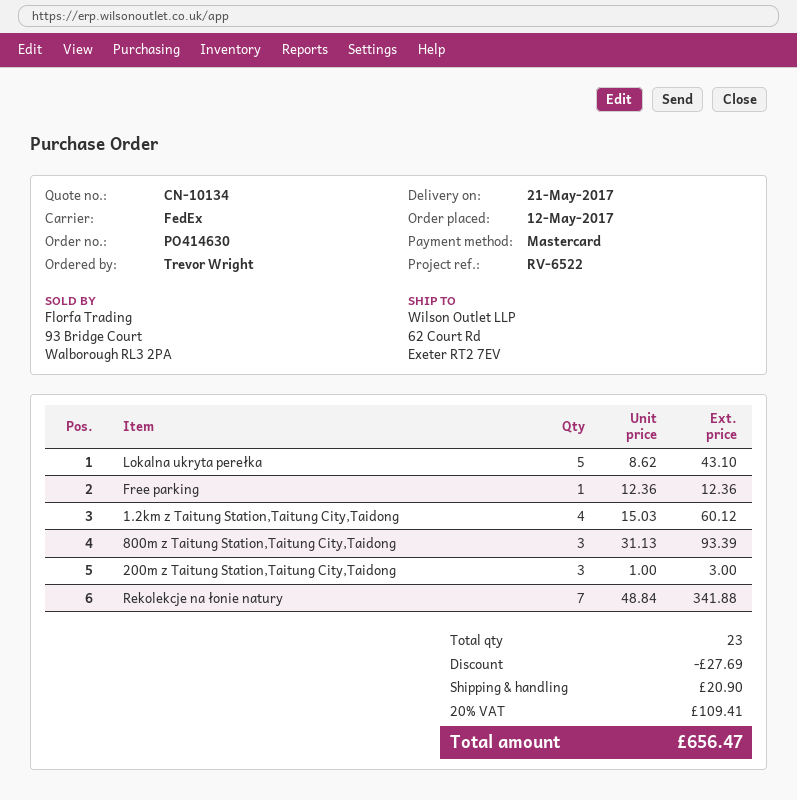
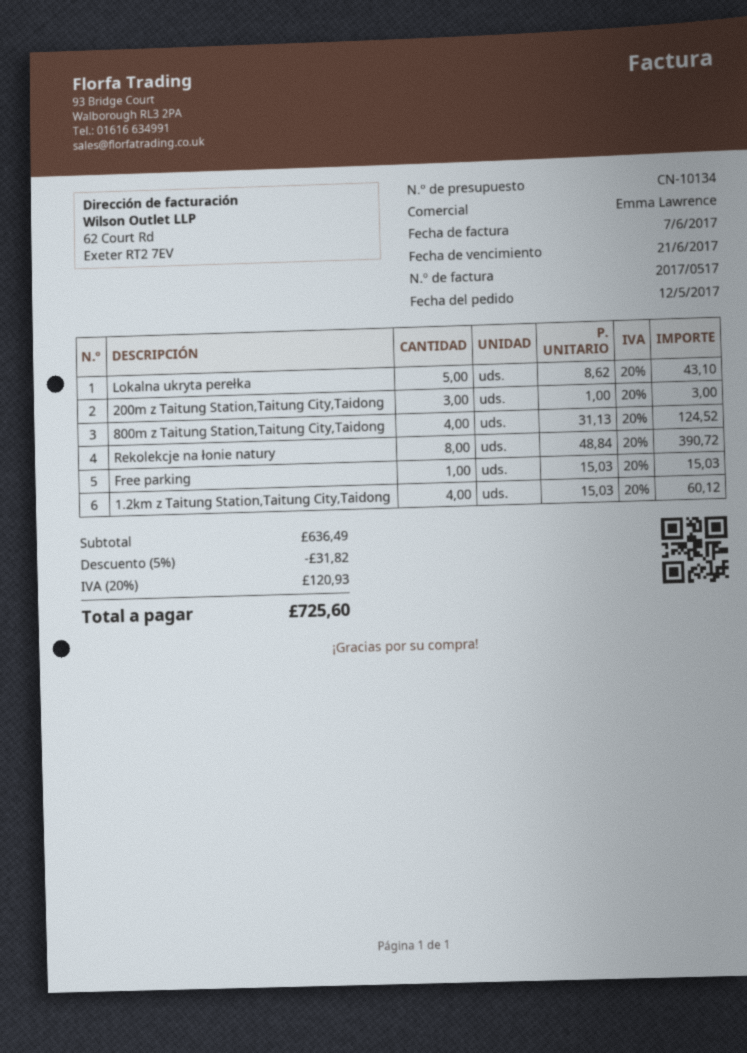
Free parking: 1 x 12.36 = 12.36 -> 1 x 15.03 = 15.03
800m z Taitung Station,Taitung City,Taidong: 3 x 31.13 = 93.39 -> 4 x 31.13 = 124.52
Rekolekcje na łonie natury: 7 x 48.84 = 341.88 -> 8 x 48.84 = 390.72
discount: 27.69 -> 31.82
shipping: 20.90 -> none
tax: 20% = 109.41 -> 20% = 120.93
total: 656.47 -> 725.60

